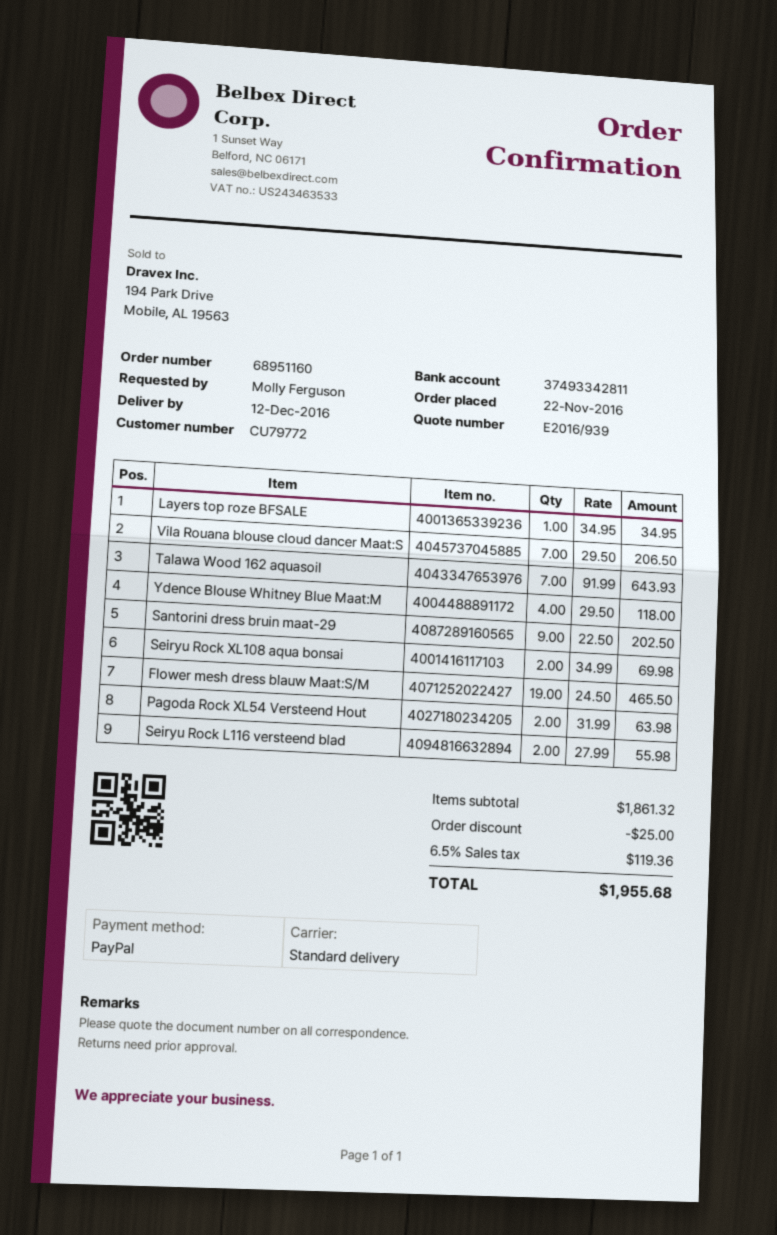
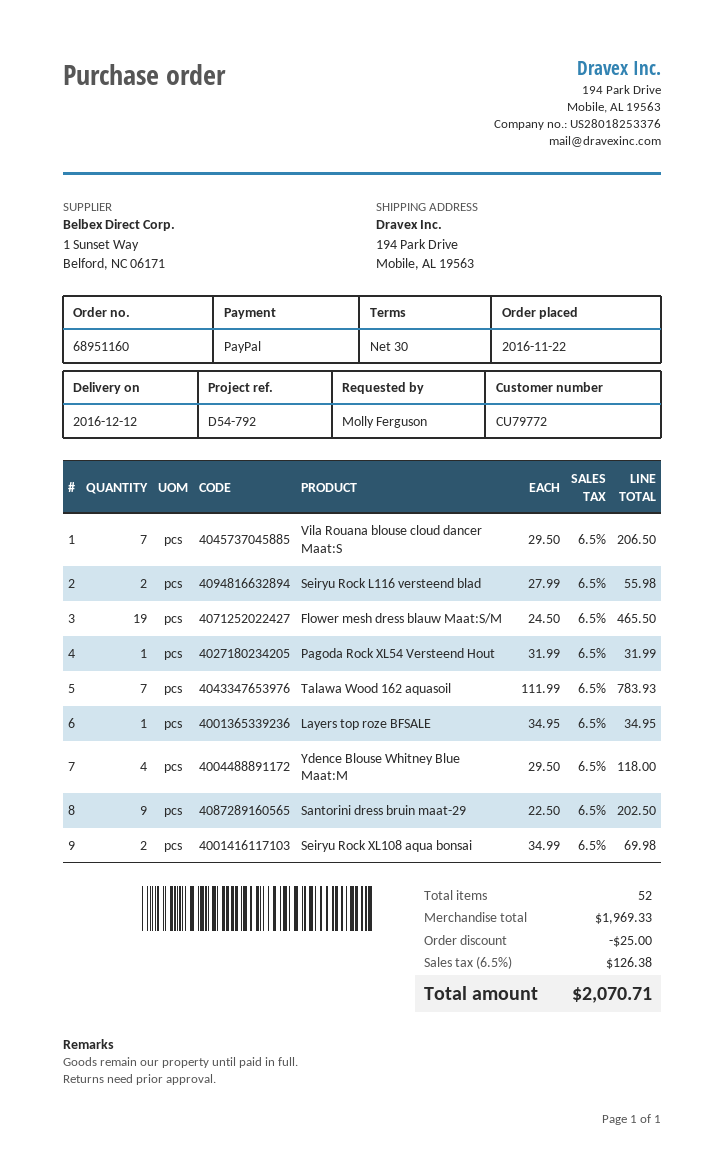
Talawa Wood 162 aquasoil: 7 x 91.99 = 643.93 -> 7 x 111.99 = 783.93
Pagoda Rock XL54 Versteend Hout: 2 x 31.99 = 63.98 -> 1 x 31.99 = 31.99
subtotal: 1861.32 -> 1969.33
tax: 6.5% = 119.36 -> 6.5% = 126.38
total: 1955.68 -> 2070.71

